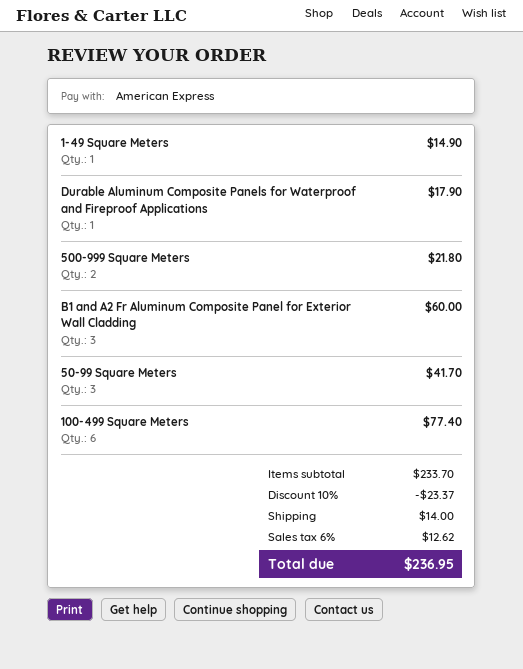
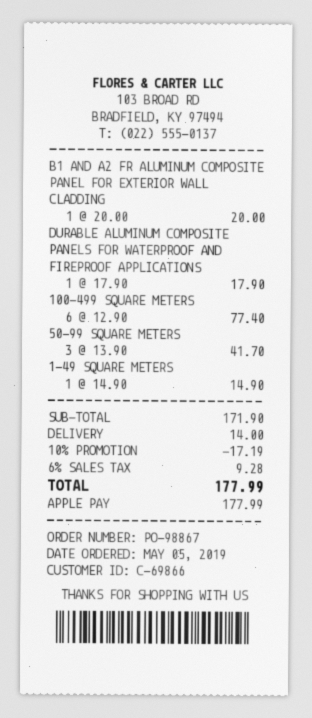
payment method: American Express -> Apple Pay
500-999 Square Meters: 2 for 21.80 -> none
B1 and A2 Fr Aluminum Composite Panel for Exterior Wall Cladding: 3 for 60.00 -> 1 for 20.00
subtotal: 233.70 -> 171.90
discount: 10% = 23.37 -> 10% = 17.19
tax: 6% = 12.62 -> 6% = 9.28
total: 236.95 -> 177.99

